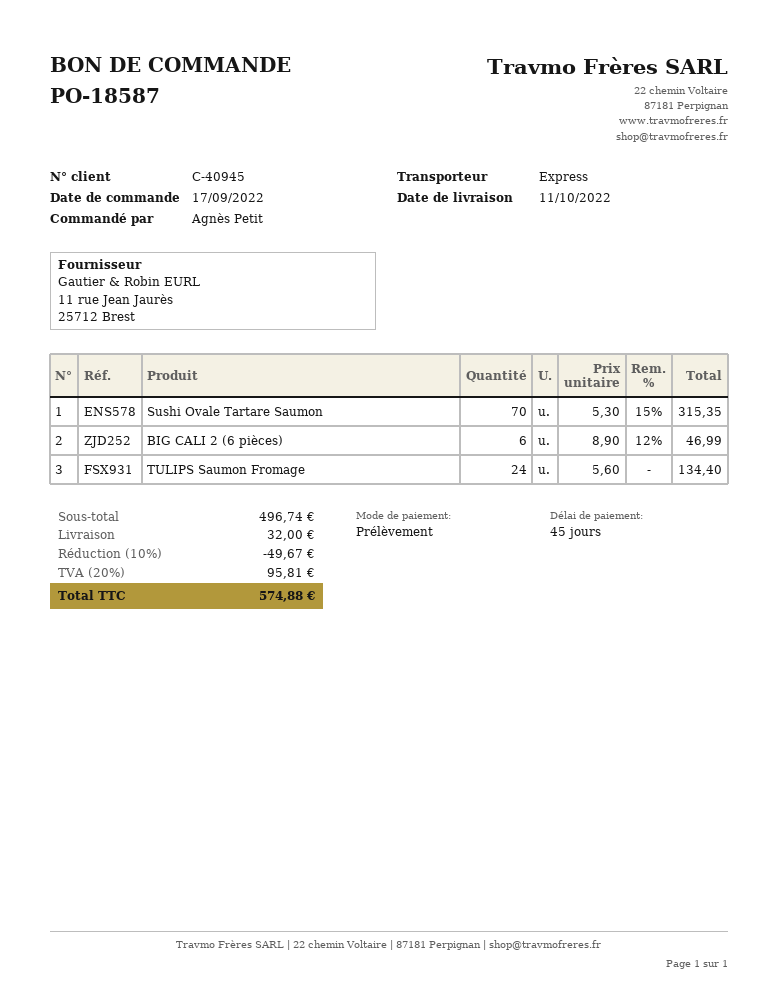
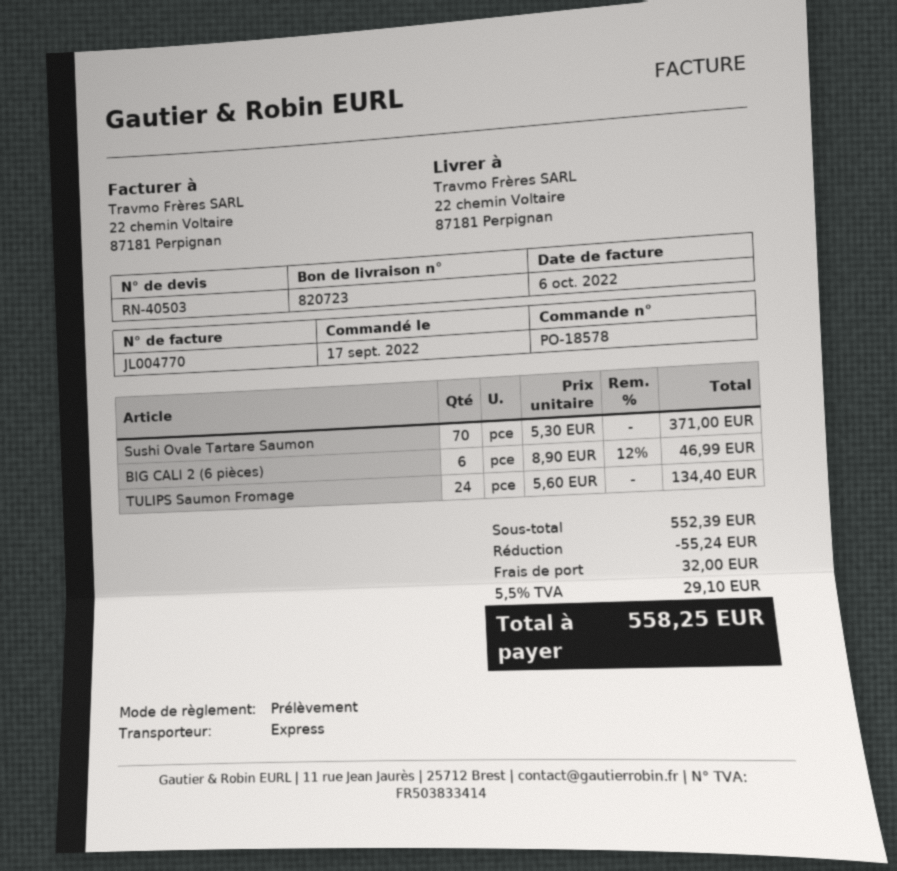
order number: PO-18587 -> PO-18578
Sushi Ovale Tartare Saumon: 70 x 5.30 - 15% = 315.35 -> 70 x 5.30 = 371.00
subtotal: 496.74 -> 552.39
discount: 49.67 -> 55.24
tax: 20% = 95.81 -> 5.5% = 29.10
total: 574.88 -> 558.25

